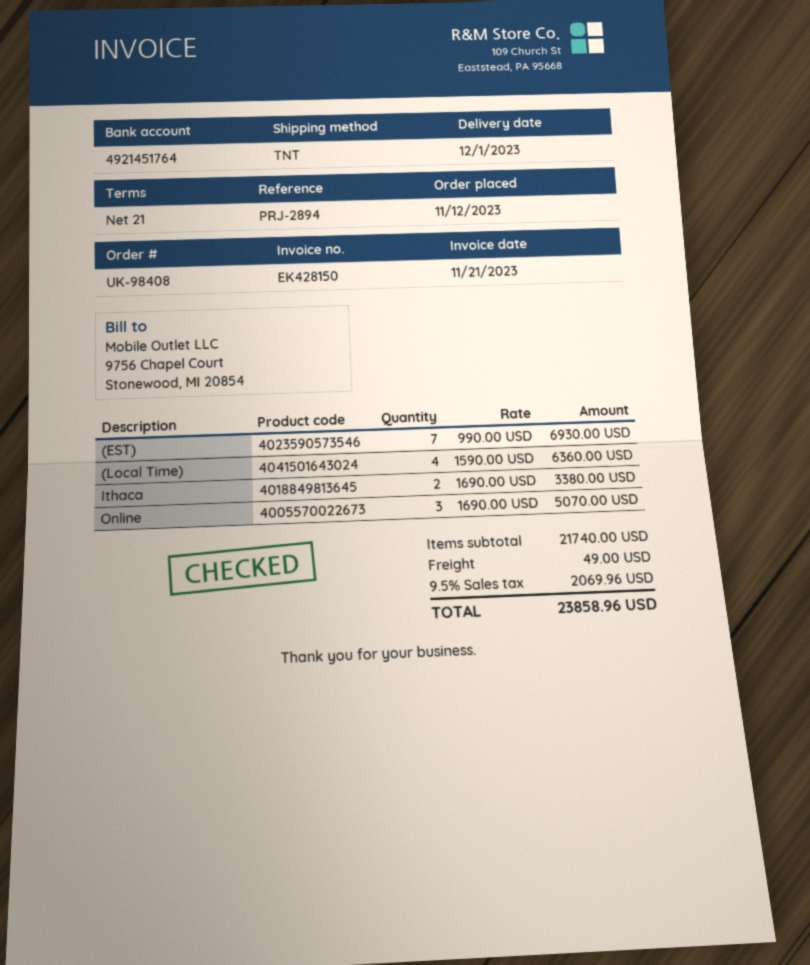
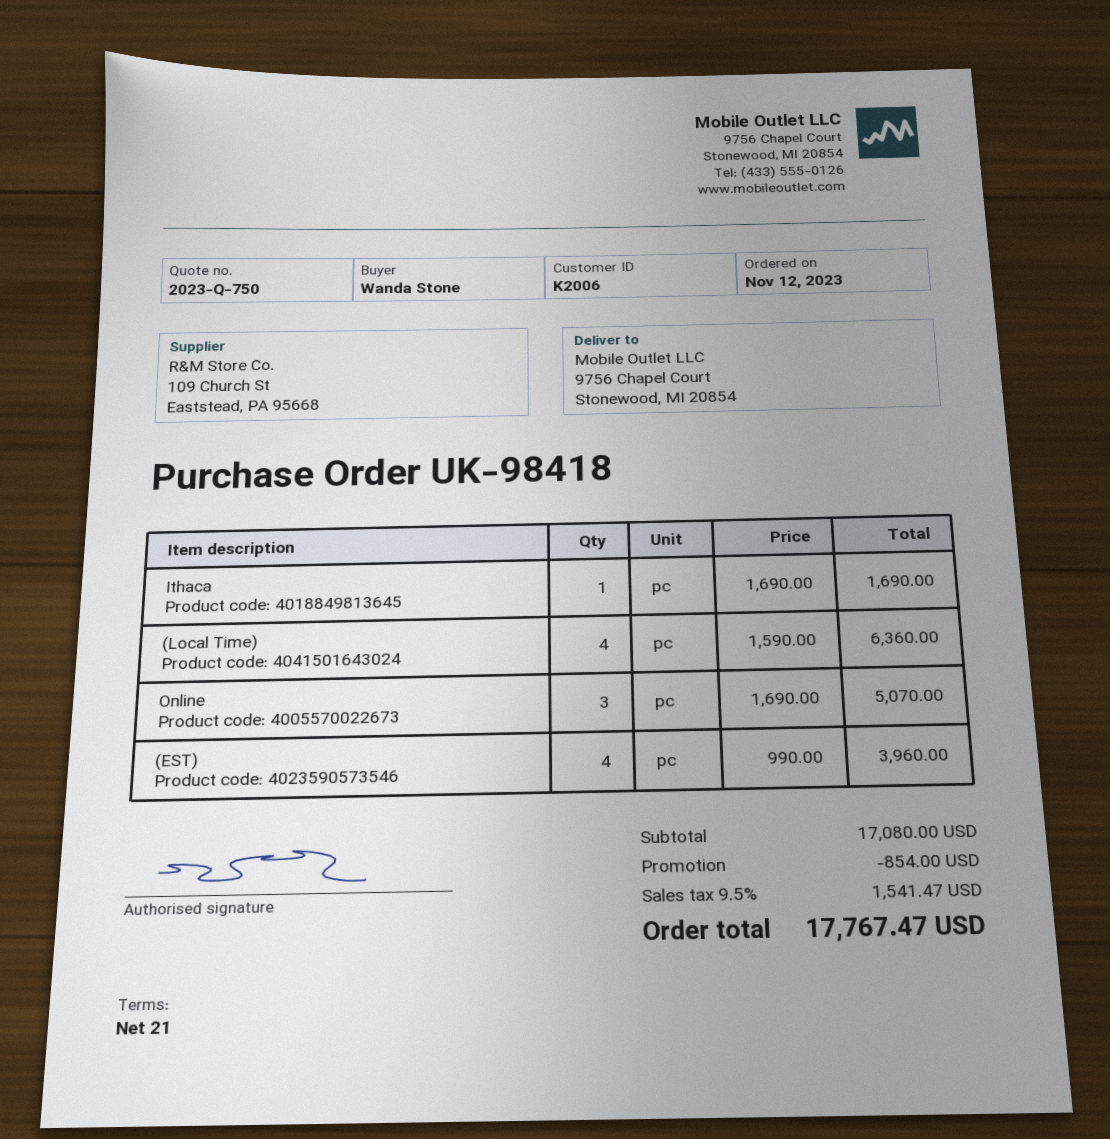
order number: UK-98408 -> UK-98418
(EST): 7 x 990.00 = 6930.00 -> 4 x 990.00 = 3960.00
Ithaca: 2 x 1690.00 = 3380.00 -> 1 x 1690.00 = 1690.00
subtotal: 21740.00 -> 17080.00
discount: none -> 854.00
shipping: 49.00 -> none
tax: 9.5% = 2069.96 -> 9.5% = 1541.47
total: 23858.96 -> 17767.47

